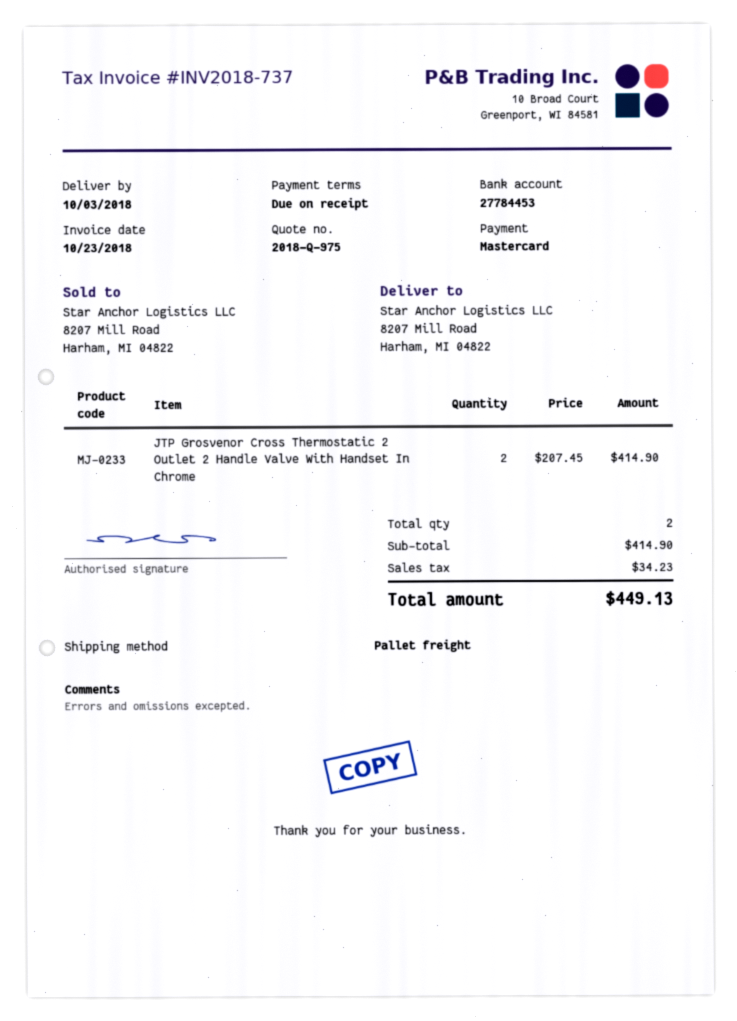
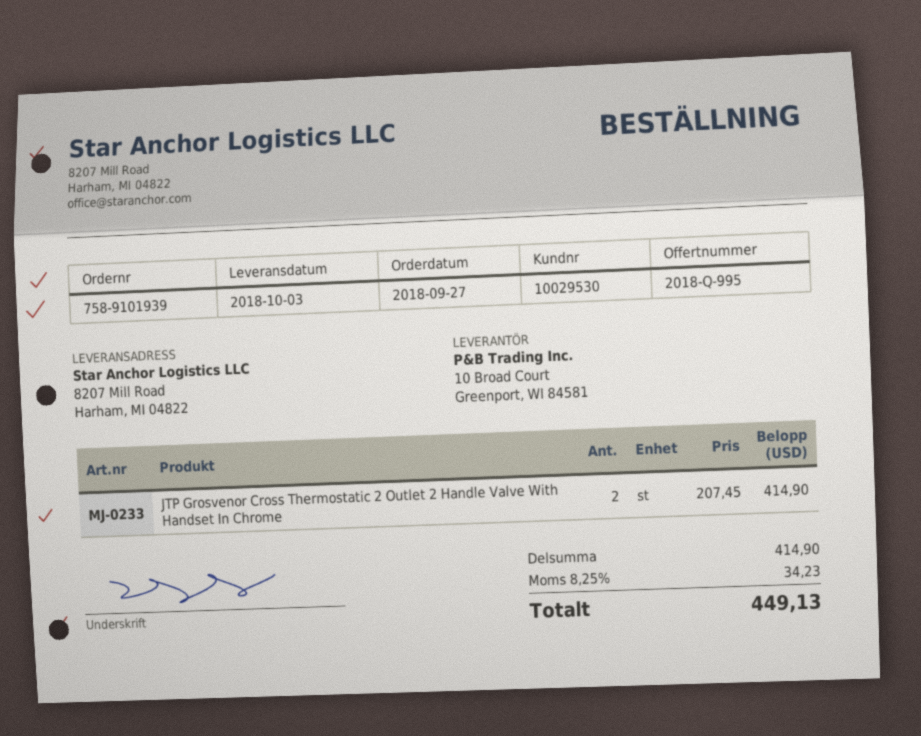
quote number: 2018-Q-975 -> 2018-Q-995

